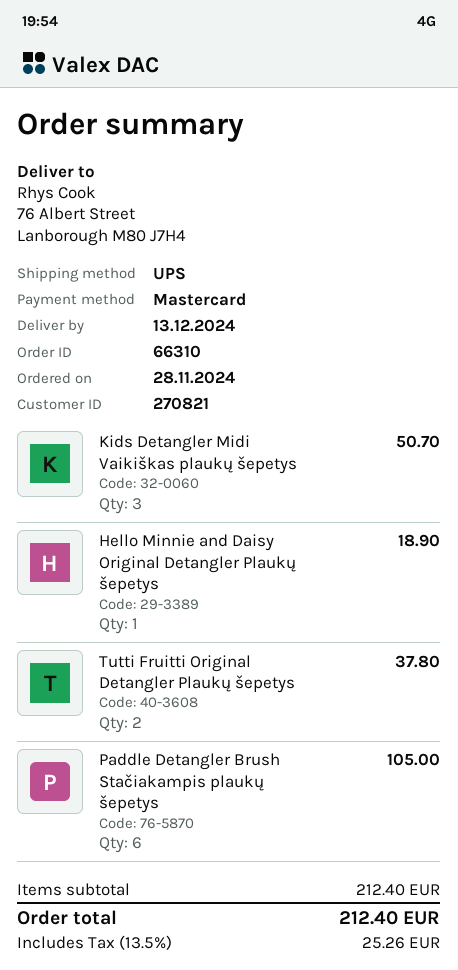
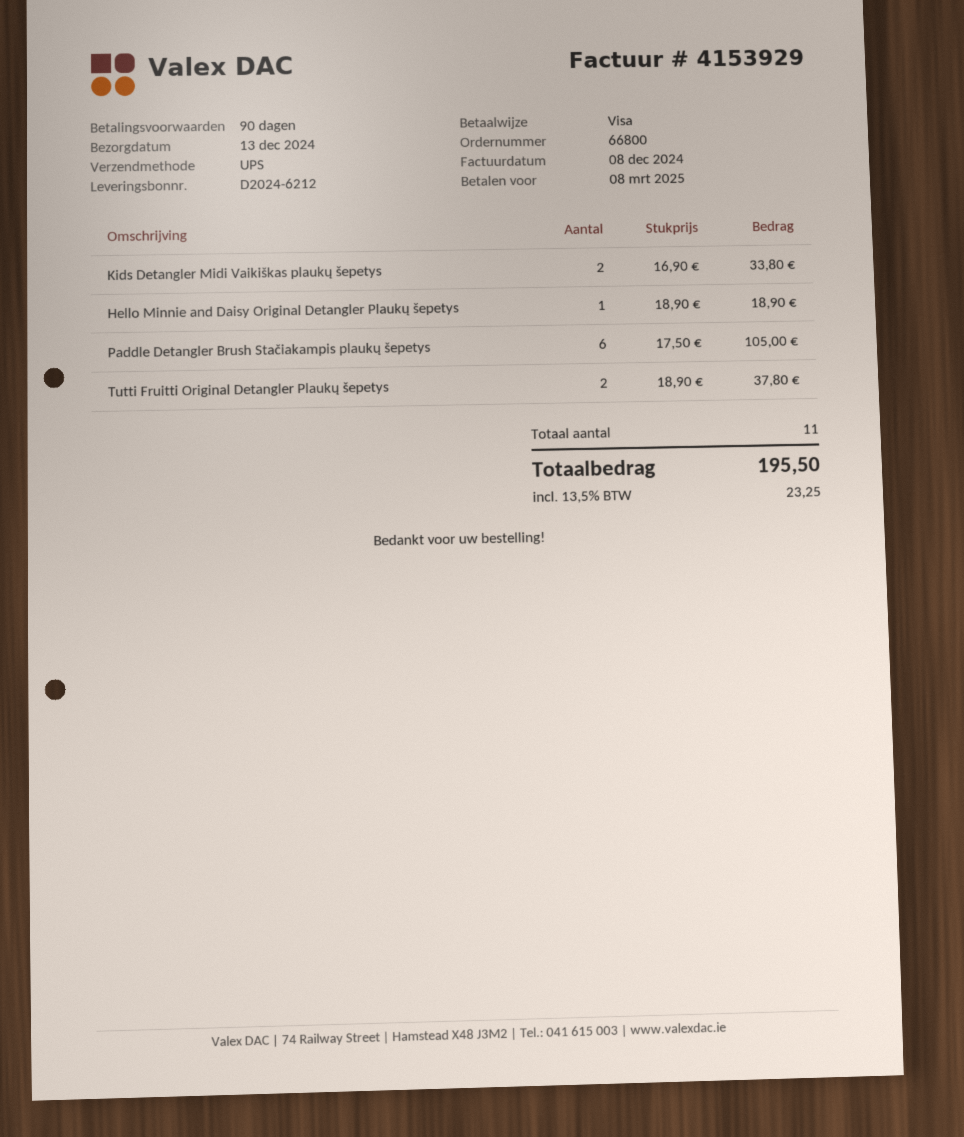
order number: 66310 -> 66800
payment method: Mastercard -> Visa
Kids Detangler Midi Vaikiškas plaukų šepetys: 3 for 50.70 -> 2 for 33.80
tax: 13.5% = 25.26 -> 13.5% = 23.25
total: 212.40 -> 195.50

